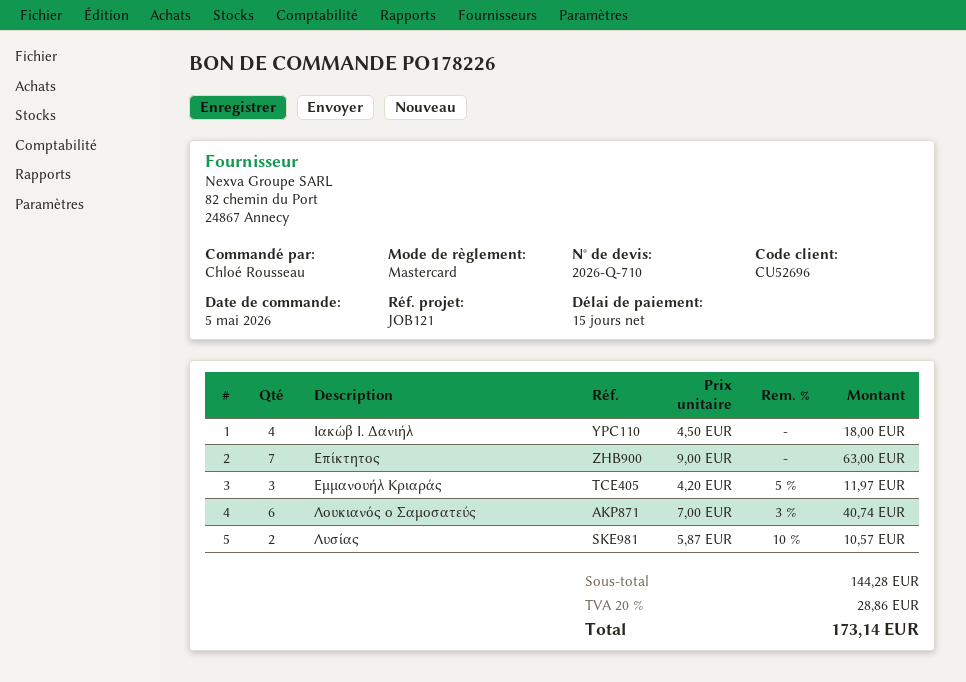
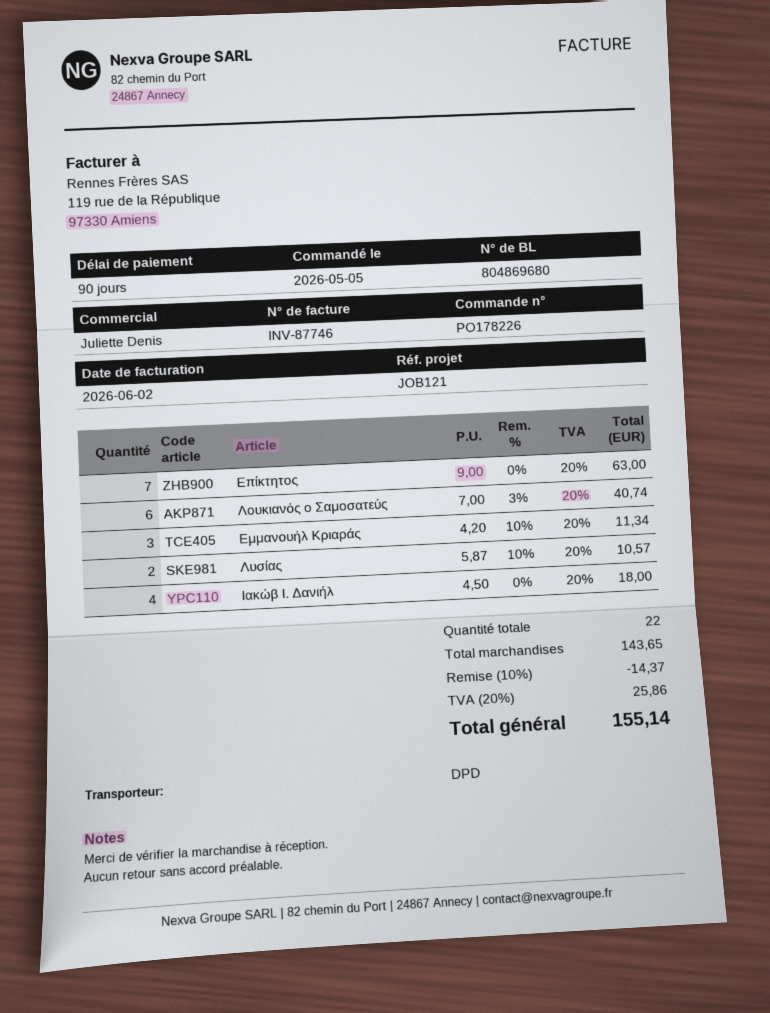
payment terms: 15 days -> 90 days
Εμμανουήλ Κριαράς: 3 x 4.20 - 5% = 11.97 -> 3 x 4.20 - 10% = 11.34
subtotal: 144.28 -> 143.65
discount: none -> 10% = 14.37
tax: 20% = 28.86 -> 20% = 25.86
total: 173.14 -> 155.14

